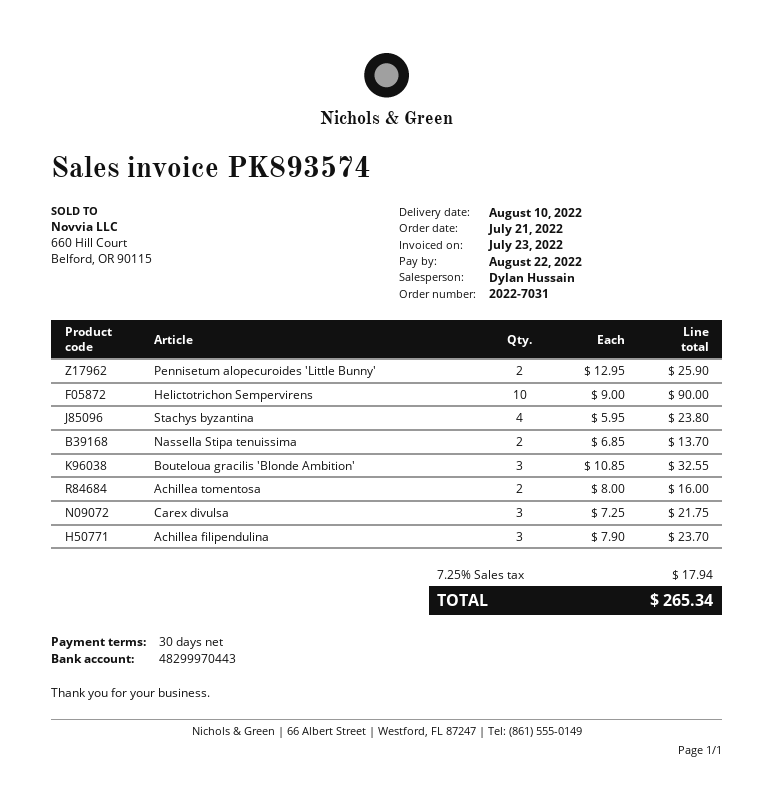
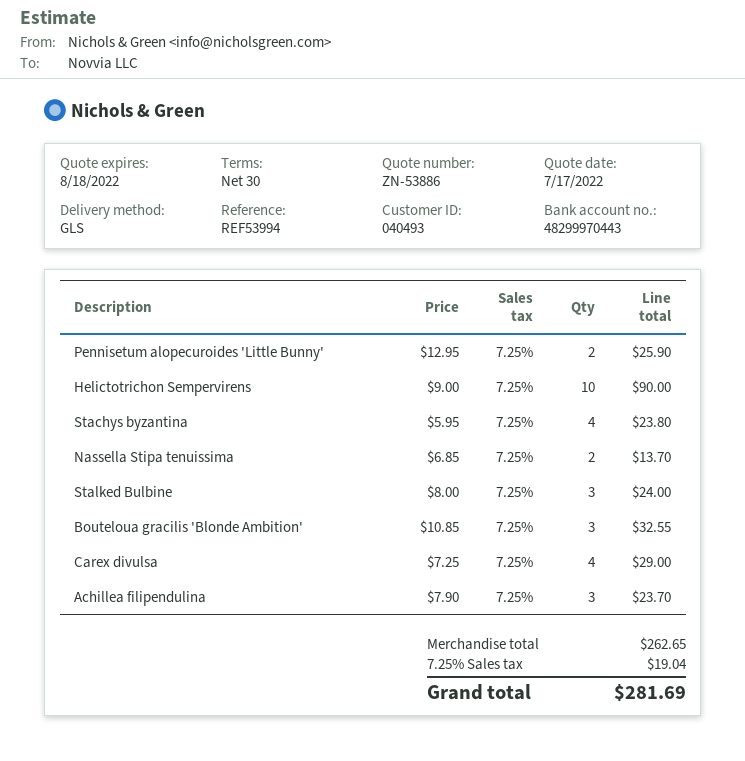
Achillea tomentosa: 2 x 8.00 = 16.00 -> none
Carex divulsa: 3 x 7.25 = 21.75 -> 4 x 7.25 = 29.00
Stalked Bulbine: none -> 3 x 8.00 = 24.00
tax: 7.25% = 17.94 -> 7.25% = 19.04
total: 265.34 -> 281.69

